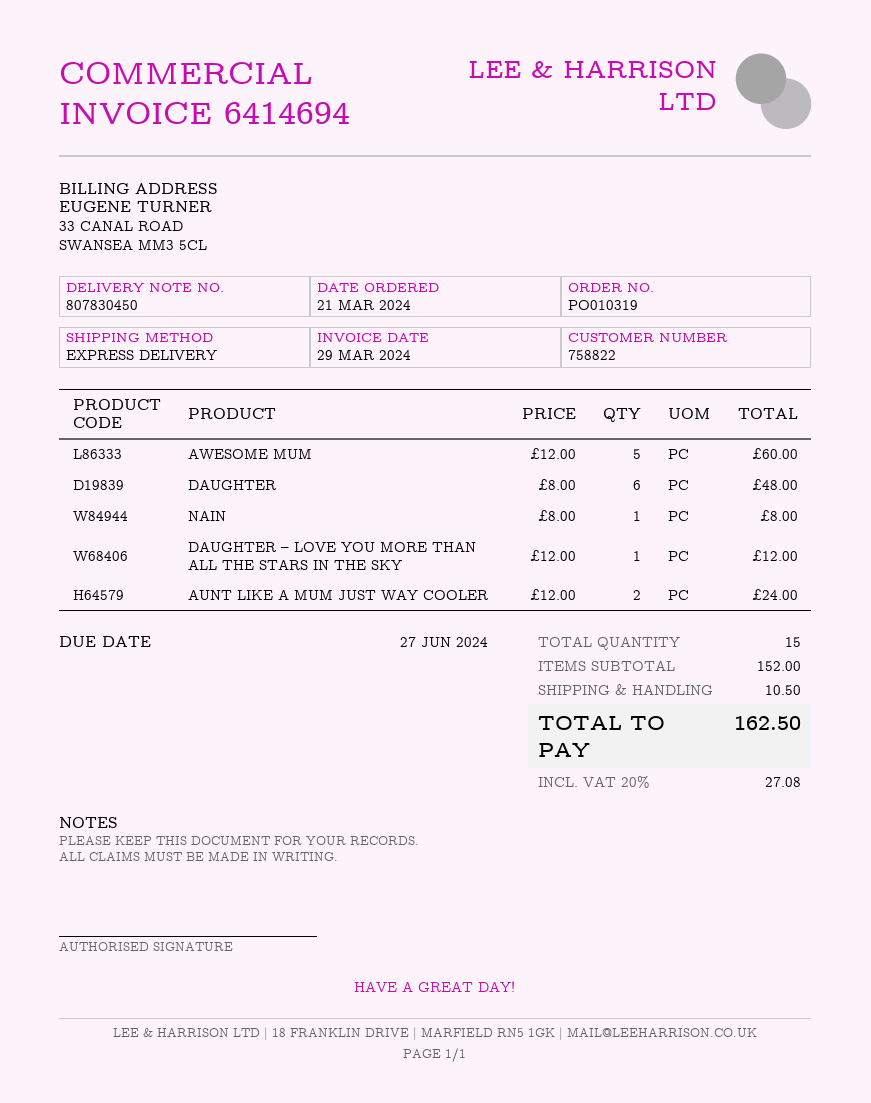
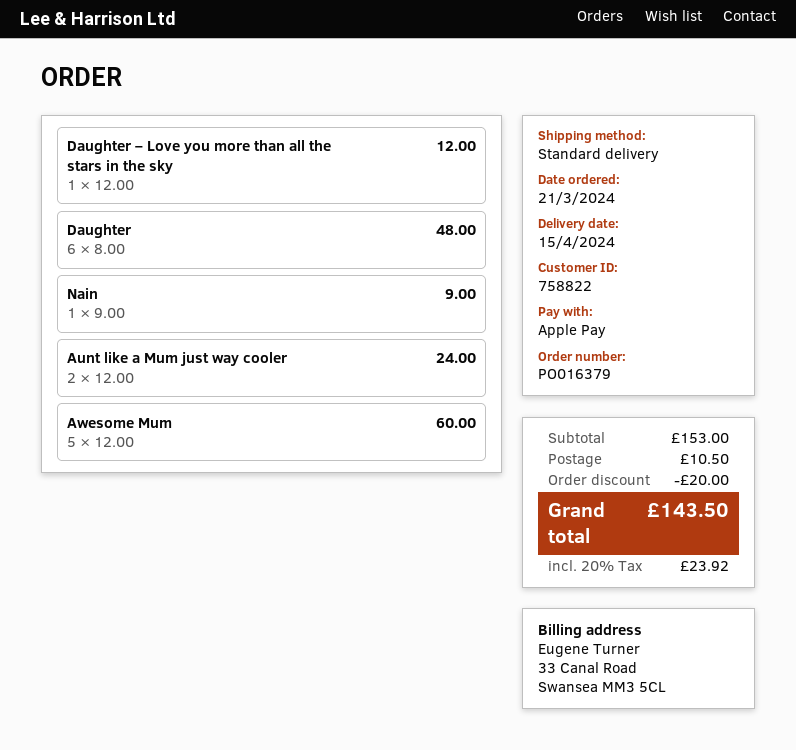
order number: PO010319 -> PO016379
shipping method: express -> standard
NAIN: 1 x 8.00 = 8.00 -> 1 x 9.00 = 9.00
subtotal: 152.00 -> 153.00
discount: none -> 20.00
tax: 20% = 27.08 -> 20% = 23.92
total: 162.50 -> 143.50

